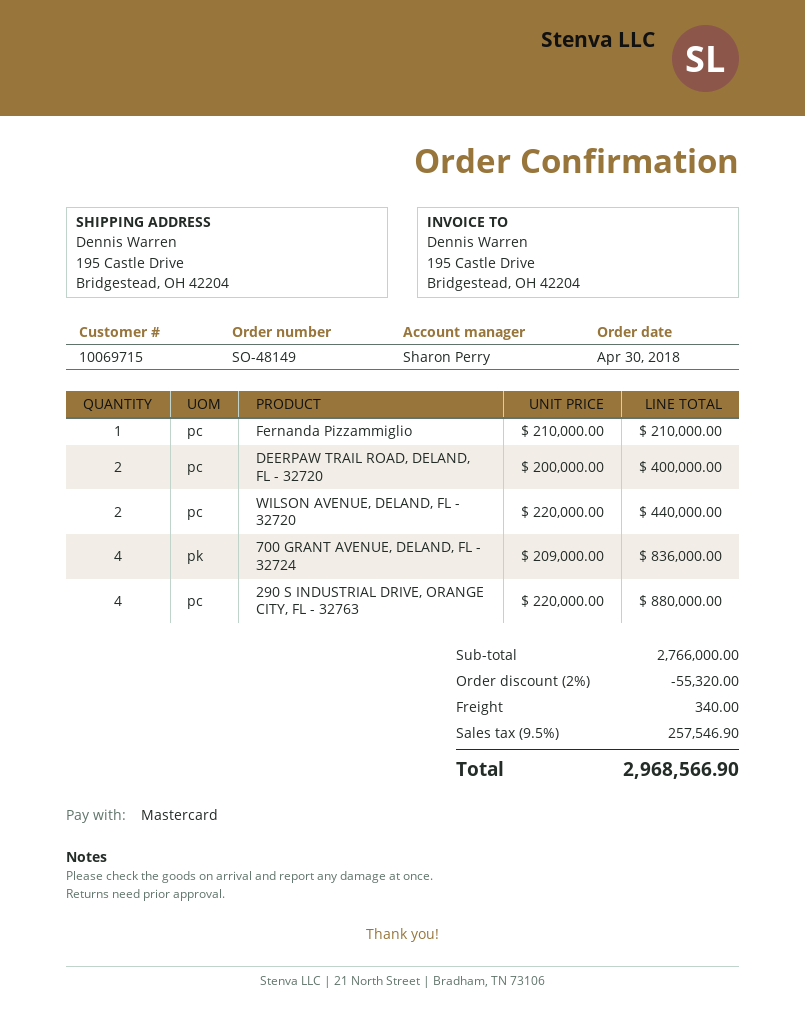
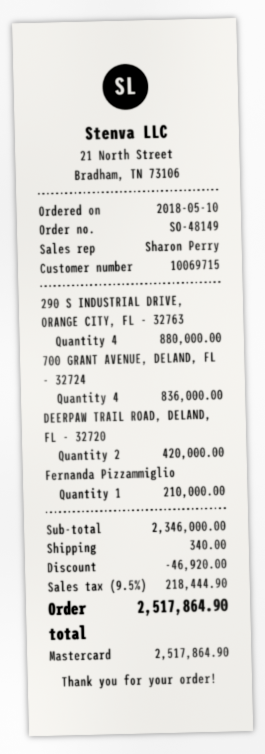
order date: 2018-04-30 -> 2018-05-10
DEERPAW TRAIL ROAD, DELAND, FL - 32720: 2 for 400000.00 -> 2 for 420000.00
WILSON AVENUE, DELAND, FL - 32720: 2 for 440000.00 -> none
subtotal: 2766000.00 -> 2346000.00
discount: 55320.00 -> 46920.00
tax: 9.5% = 257546.90 -> 9.5% = 218444.90
total: 2968566.90 -> 2517864.90

